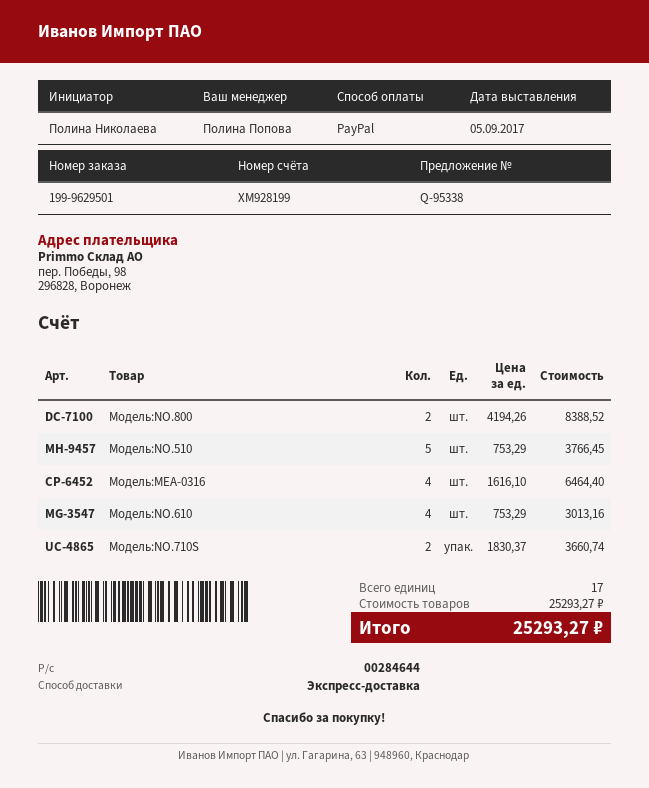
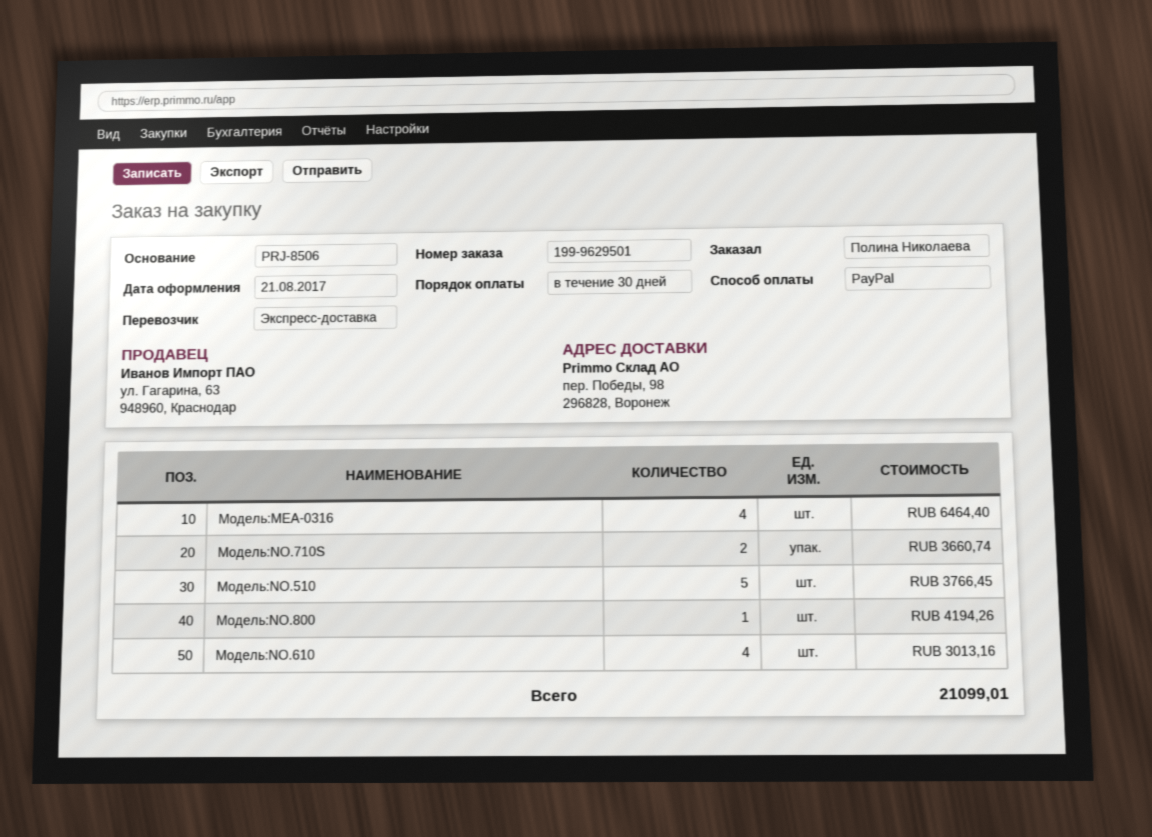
Модель:NO.800: 2 for 8388.52 -> 1 for 4194.26
total: 25293.27 -> 21099.01

